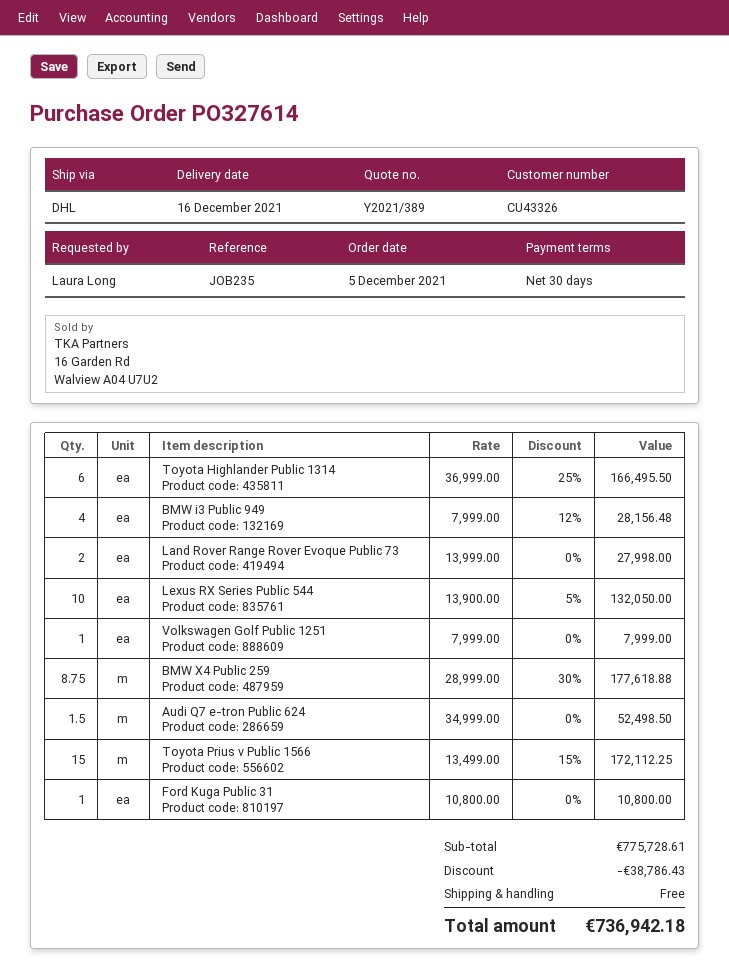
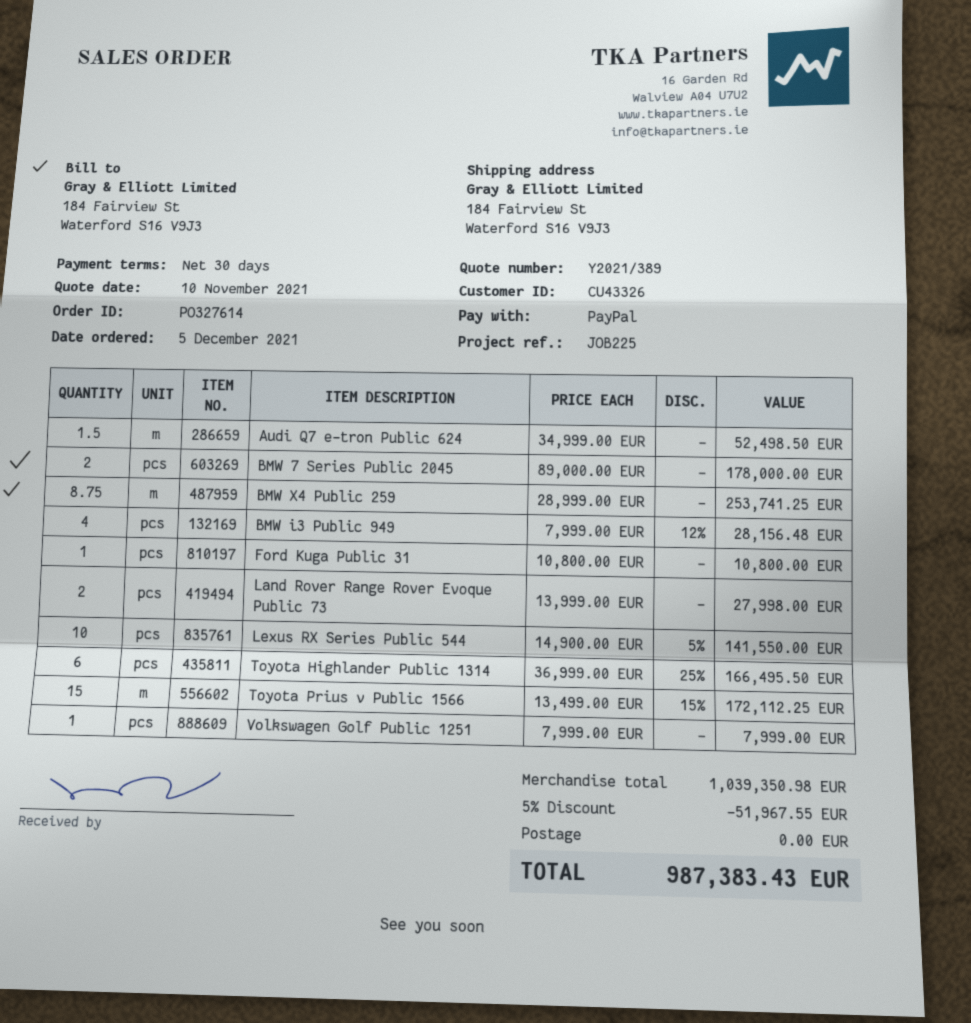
reference: JOB235 -> JOB225
Lexus RX Series Public 544: 10 x 13900.00 - 5% = 132050.00 -> 10 x 14900.00 - 5% = 141550.00
BMW X4 Public 259: 8.75 x 28999.00 - 30% = 177618.88 -> 8.75 x 28999.00 = 253741.25
BMW 7 Series Public 2045: none -> 2 x 89000.00 = 178000.00
subtotal: 775728.61 -> 1039350.98
discount: 38786.43 -> 51967.55
total: 736942.18 -> 987383.43

